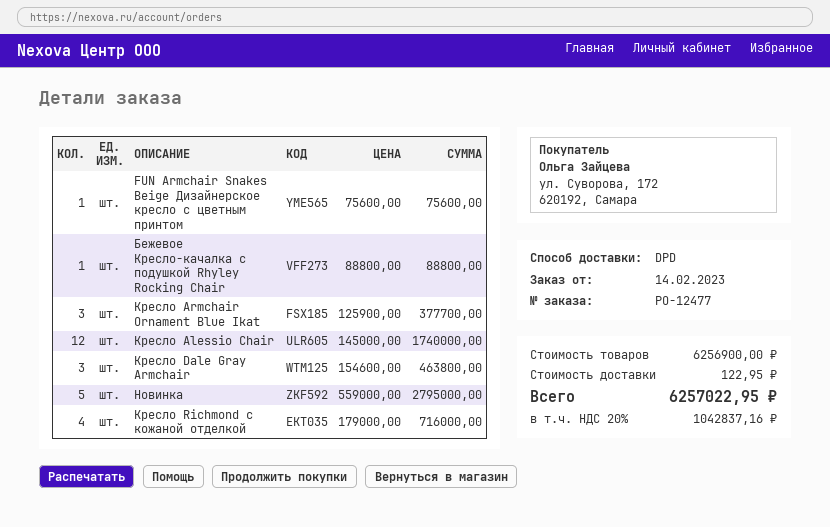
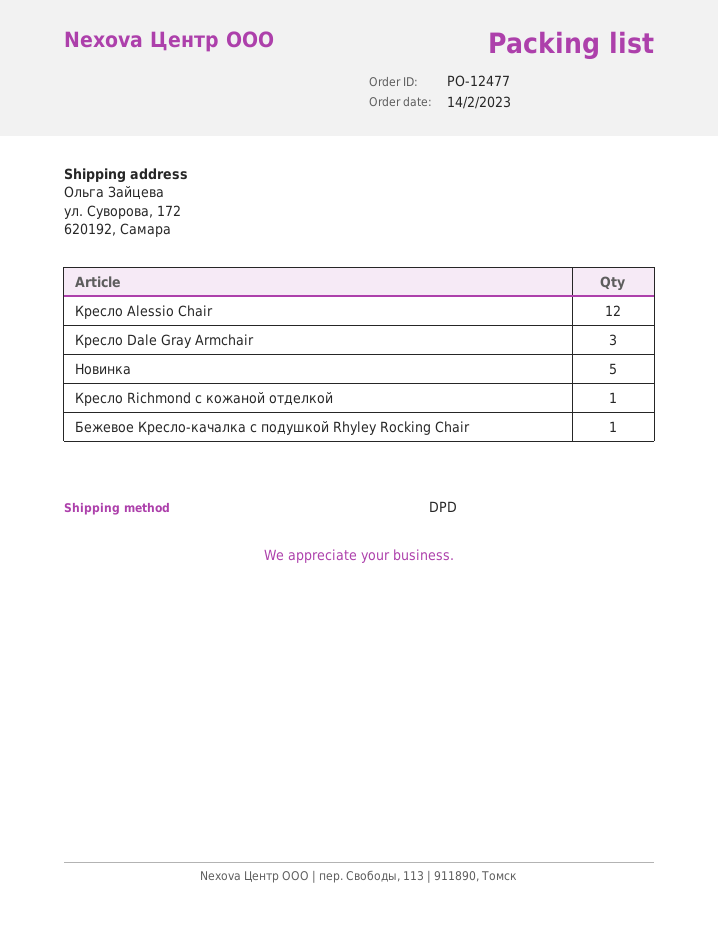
FUN Armchair Snakes Beige Дизайнерское кресло с цветным принтом: 1 -> none
Кресло Armchair Ornament Blue Ikat: 3 -> none
Кресло Richmond с кожаной отделкой: 4 -> 1

